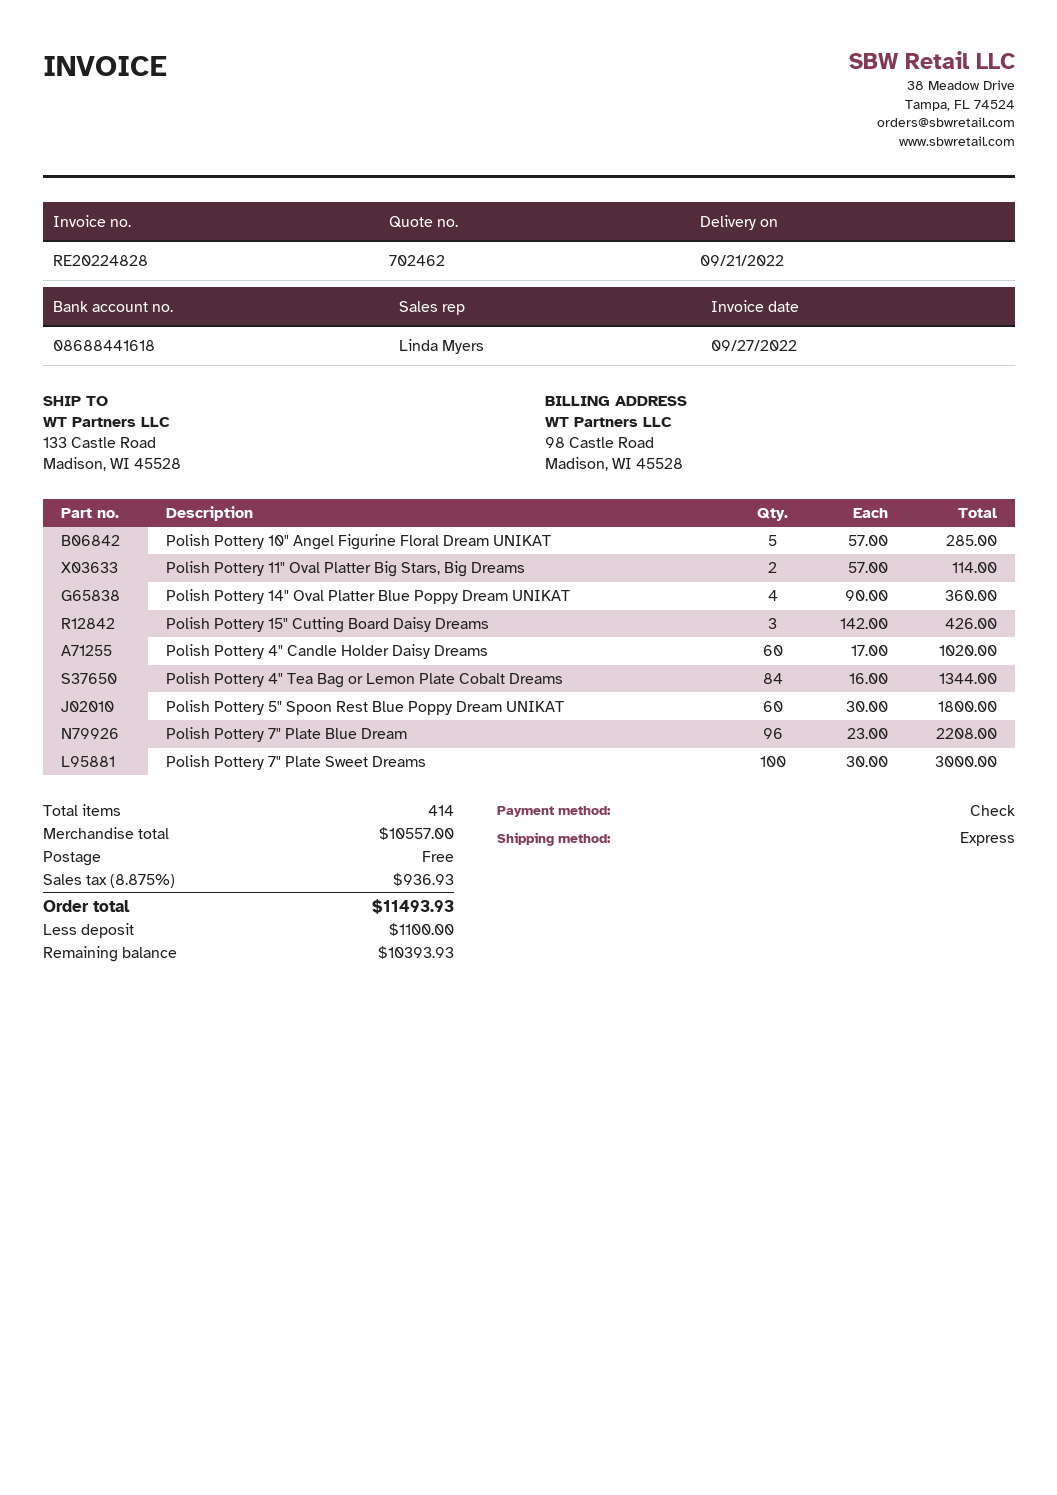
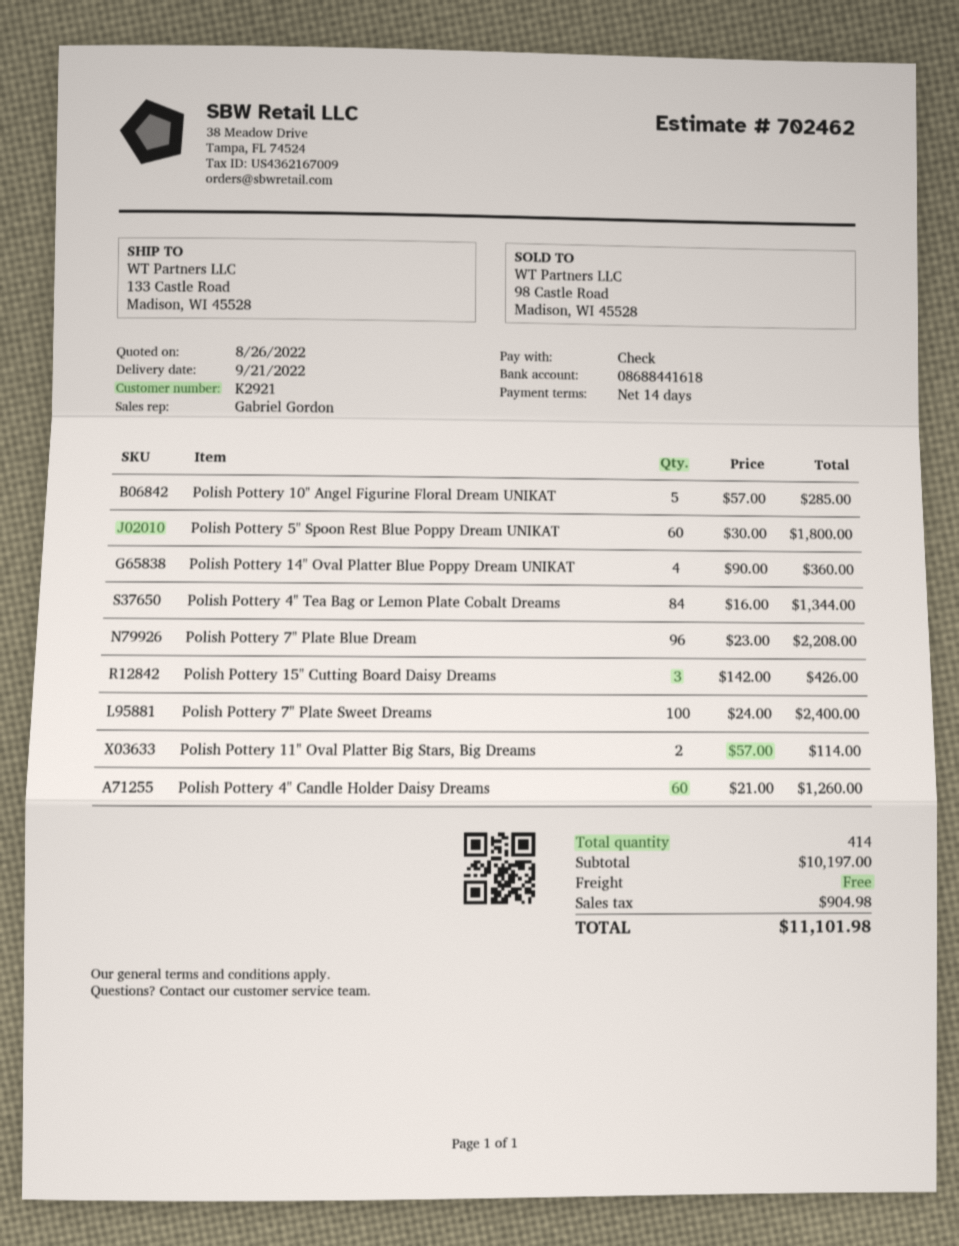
sales rep: Linda Myers -> Gabriel Gordon
Polish Pottery 4" Candle Holder Daisy Dreams: 60 x 17.00 = 1020.00 -> 60 x 21.00 = 1260.00
Polish Pottery 7" Plate Sweet Dreams: 100 x 30.00 = 3000.00 -> 100 x 24.00 = 2400.00
subtotal: 10557.00 -> 10197.00
tax: 936.93 -> 904.98
total: 11493.93 -> 11101.98

